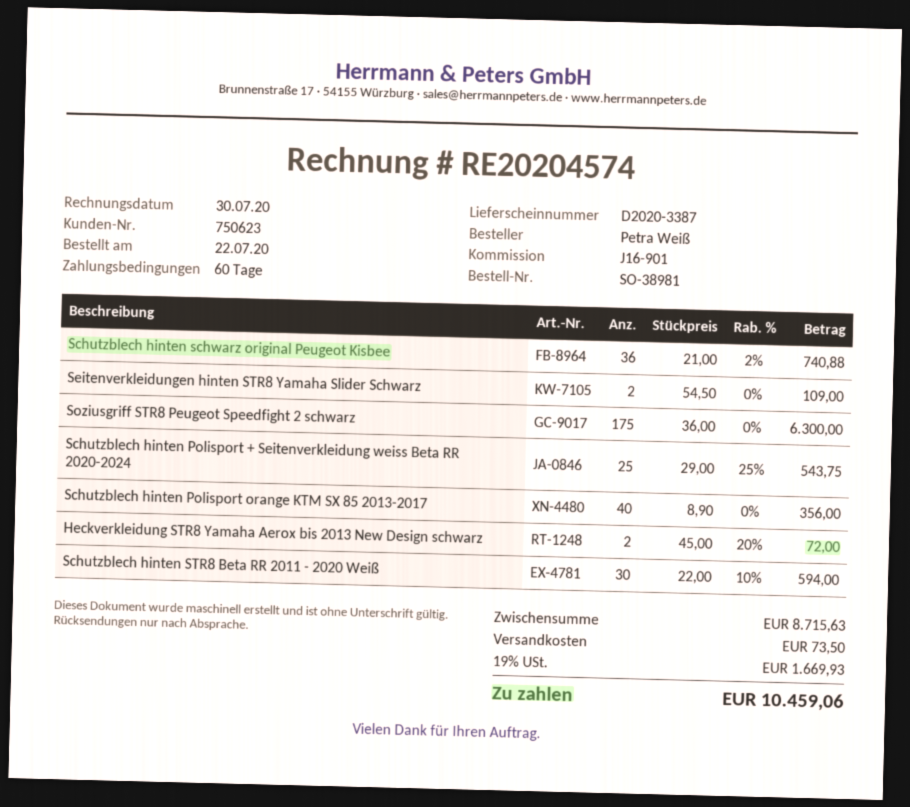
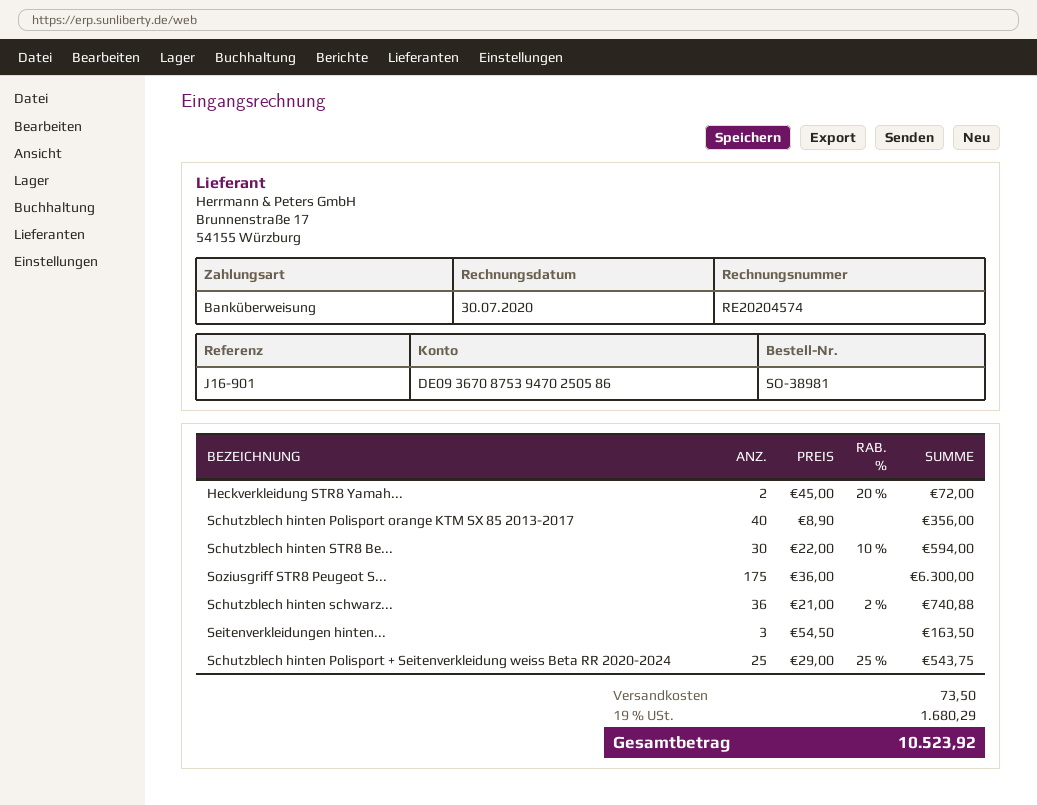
Seitenverkleidungen hinten STR8 Yamaha Slider Schwarz: 2 x 54.50 = 109.00 -> 3 x 54.50 = 163.50
tax: 19% = 1669.93 -> 19% = 1680.29
total: 10459.06 -> 10523.92

